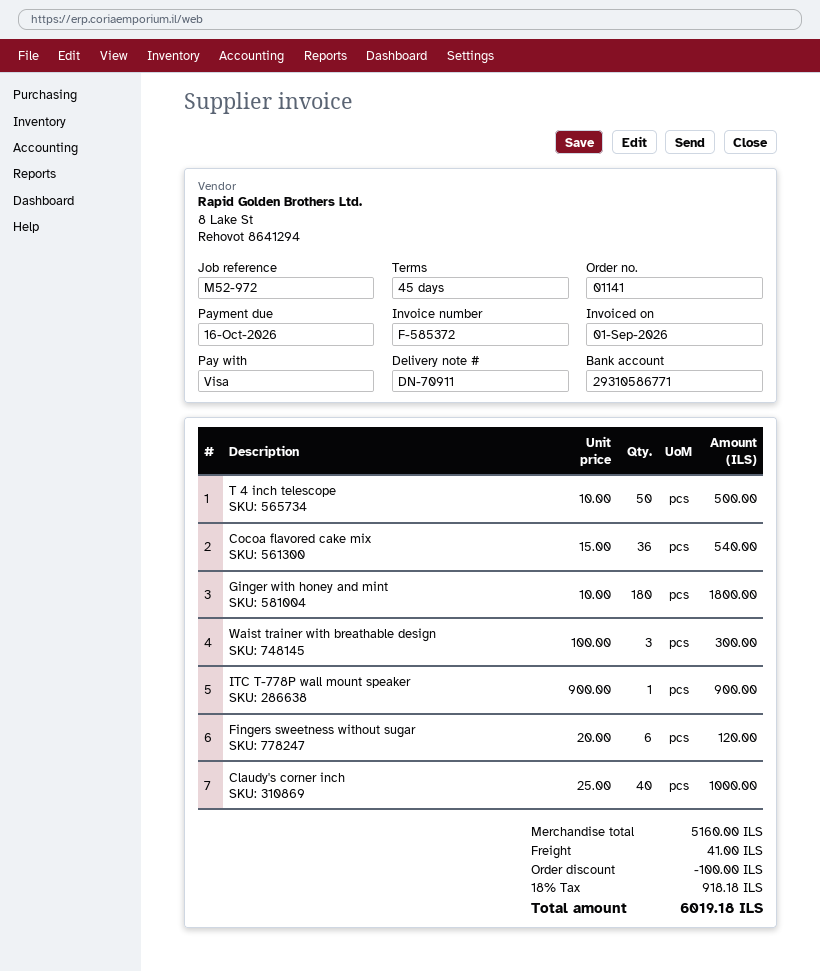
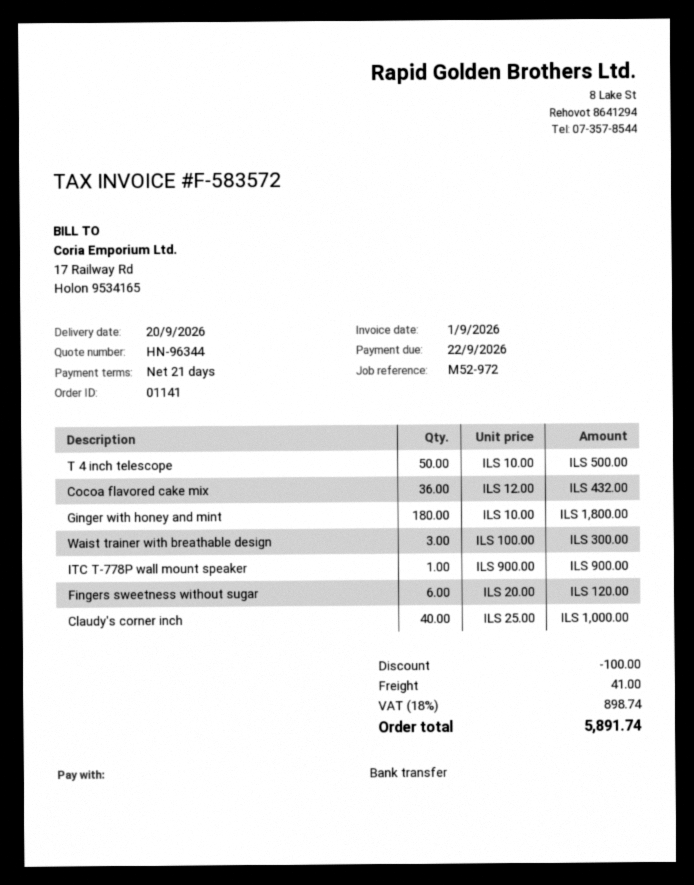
invoice number: F-585372 -> F-583572
payment terms: 45 days -> 21 days
due date: 2026-10-16 -> 2026-09-22
payment method: Visa -> bank transfer
Cocoa flavored cake mix: 36 x 15.00 = 540.00 -> 36 x 12.00 = 432.00
tax: 18% = 918.18 -> 18% = 898.74
total: 6019.18 -> 5891.74

